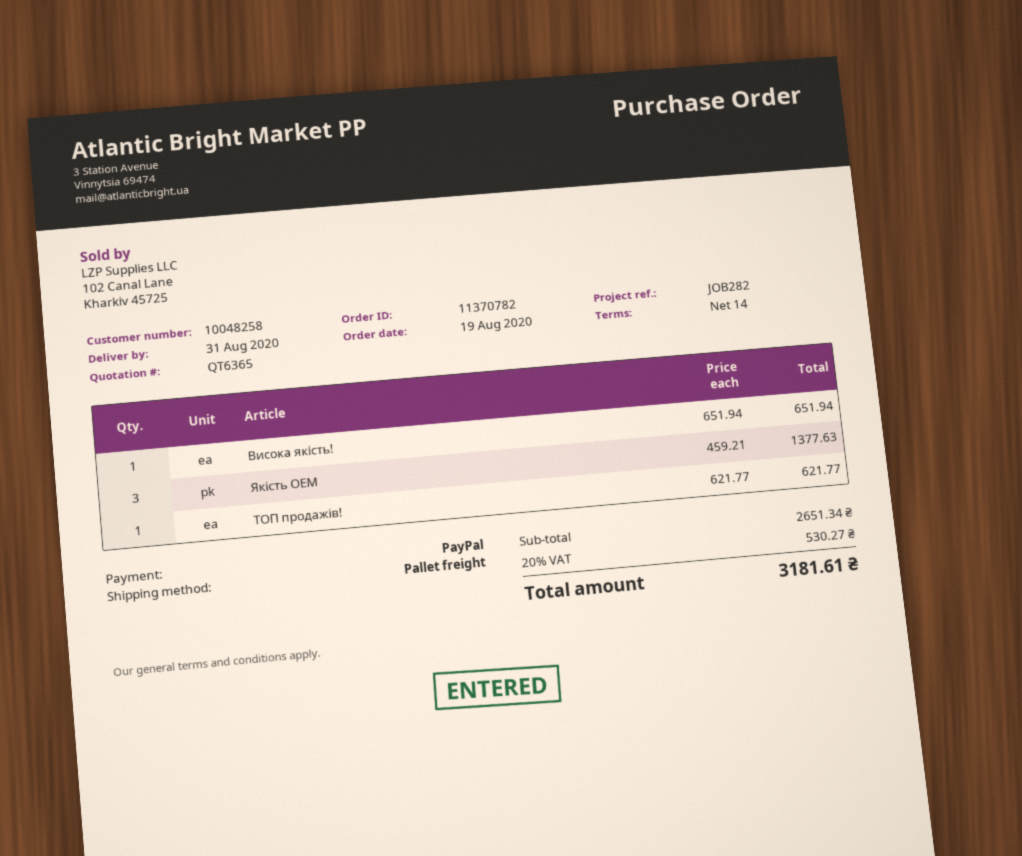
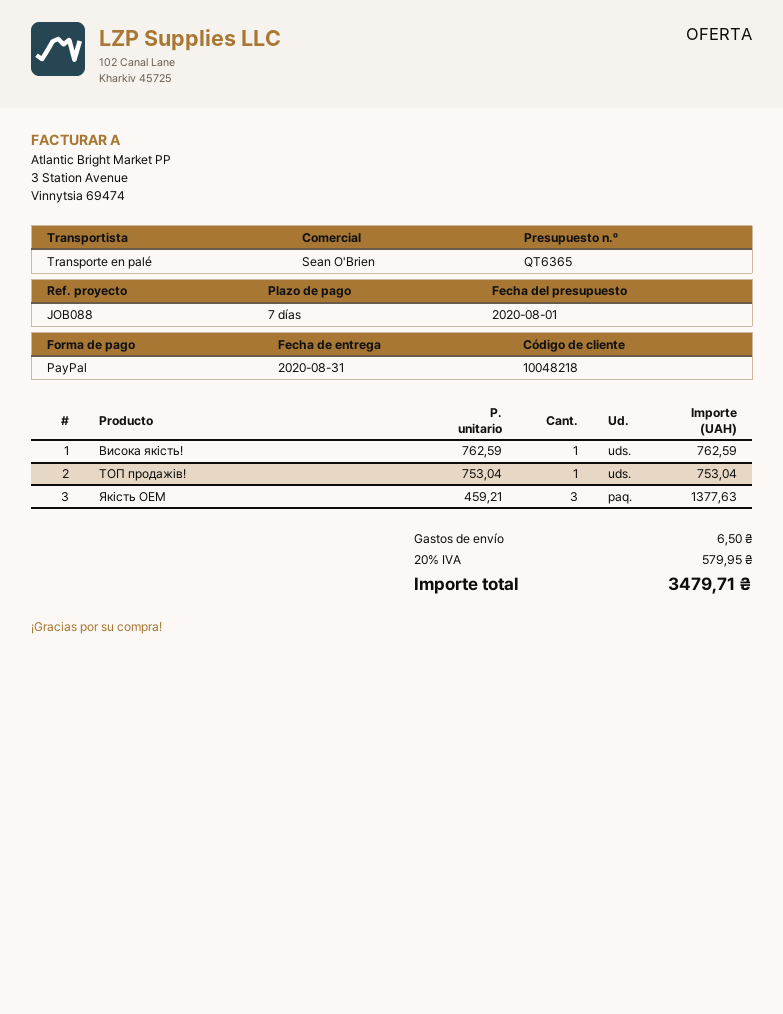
payment terms: 14 days -> 7 days
customer number: 10048258 -> 10048218
reference: JOB282 -> JOB088
Висока якість!: 1 x 651.94 = 651.94 -> 1 x 762.59 = 762.59
ТОП продажів!: 1 x 621.77 = 621.77 -> 1 x 753.04 = 753.04
shipping: none -> 6.50
tax: 20% = 530.27 -> 20% = 579.95
total: 3181.61 -> 3479.71

